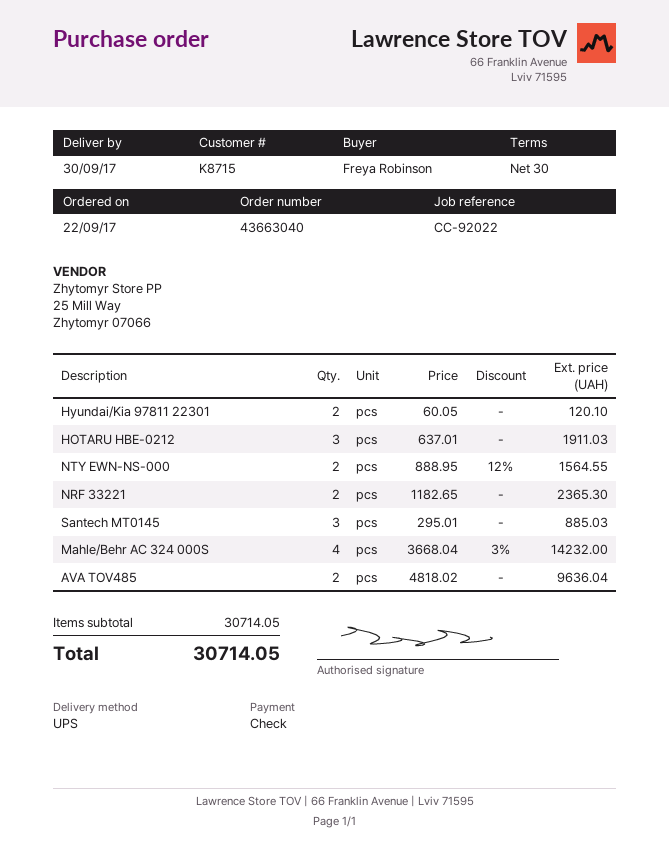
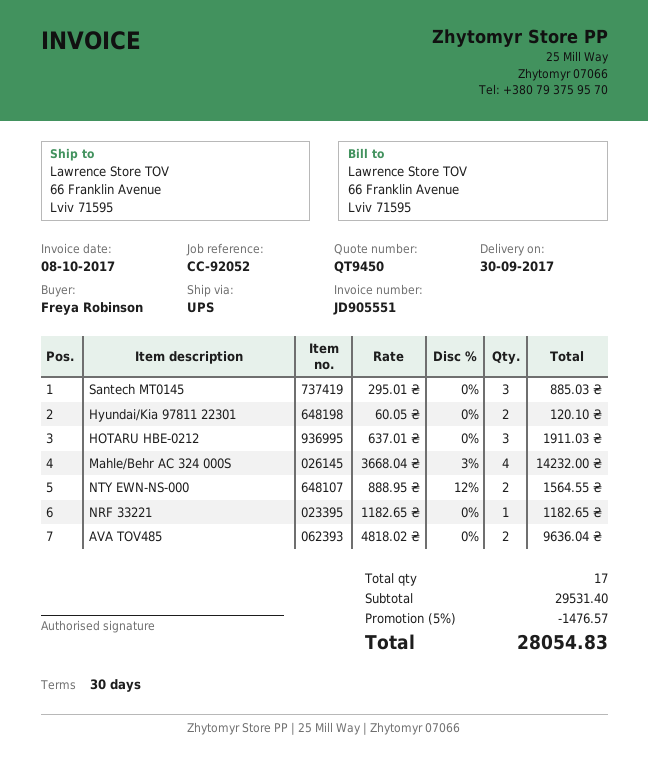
reference: CC-92022 -> CC-92052
NRF 33221: 2 x 1182.65 = 2365.30 -> 1 x 1182.65 = 1182.65
subtotal: 30714.05 -> 29531.40
discount: none -> 5% = 1476.57
total: 30714.05 -> 28054.83

